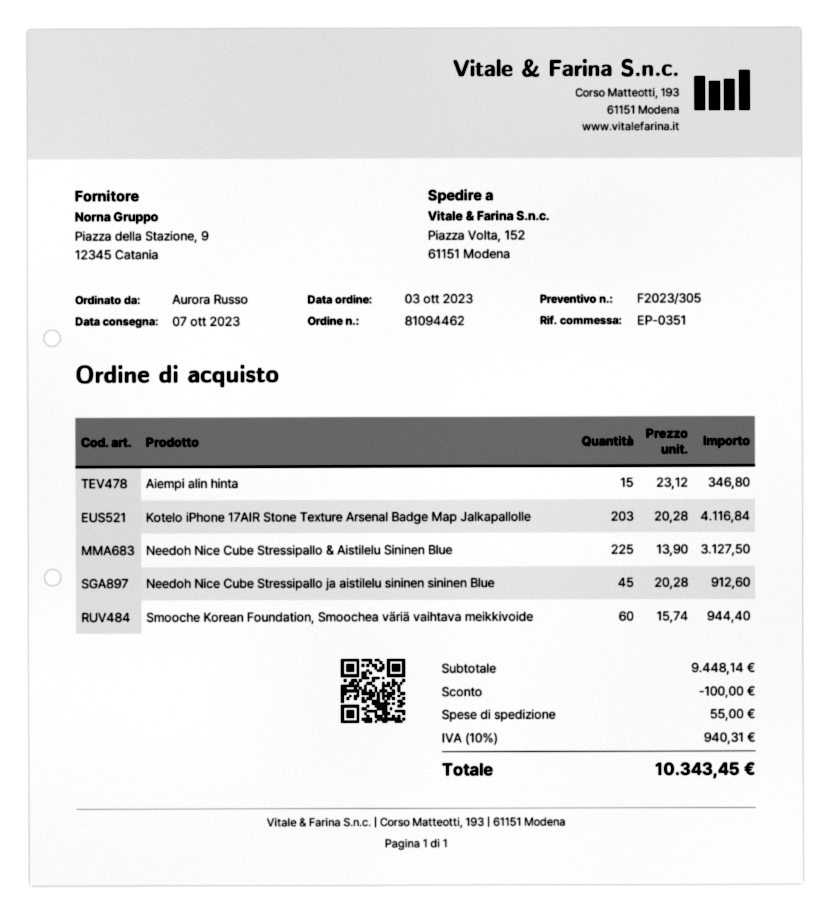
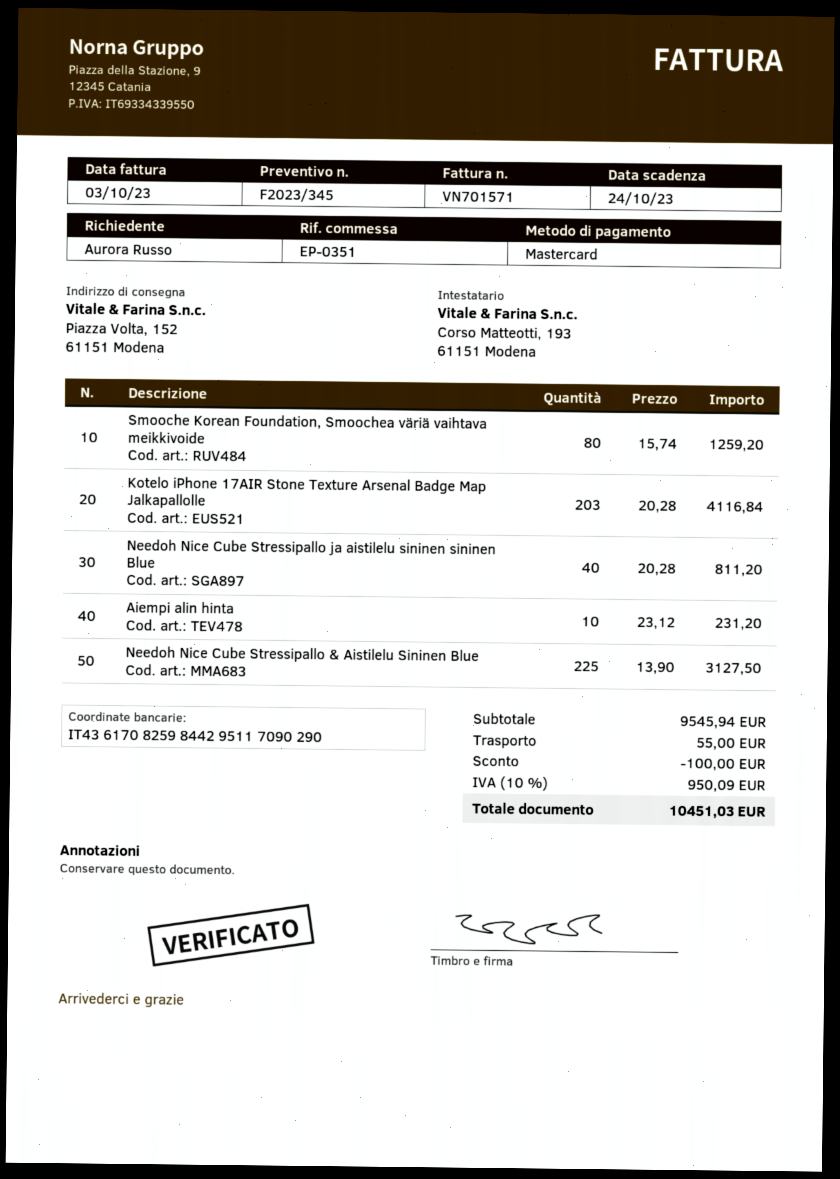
quote number: F2023/305 -> F2023/345
Aiempi alin hinta: 15 x 23.12 = 346.80 -> 10 x 23.12 = 231.20
Needoh Nice Cube Stressipallo ja aistilelu sininen sininen Blue: 45 x 20.28 = 912.60 -> 40 x 20.28 = 811.20
Smooche Korean Foundation, Smoochea väriä vaihtava meikkivoide: 60 x 15.74 = 944.40 -> 80 x 15.74 = 1259.20
subtotal: 9448.14 -> 9545.94
tax: 10% = 940.31 -> 10% = 950.09
total: 10343.45 -> 10451.03

